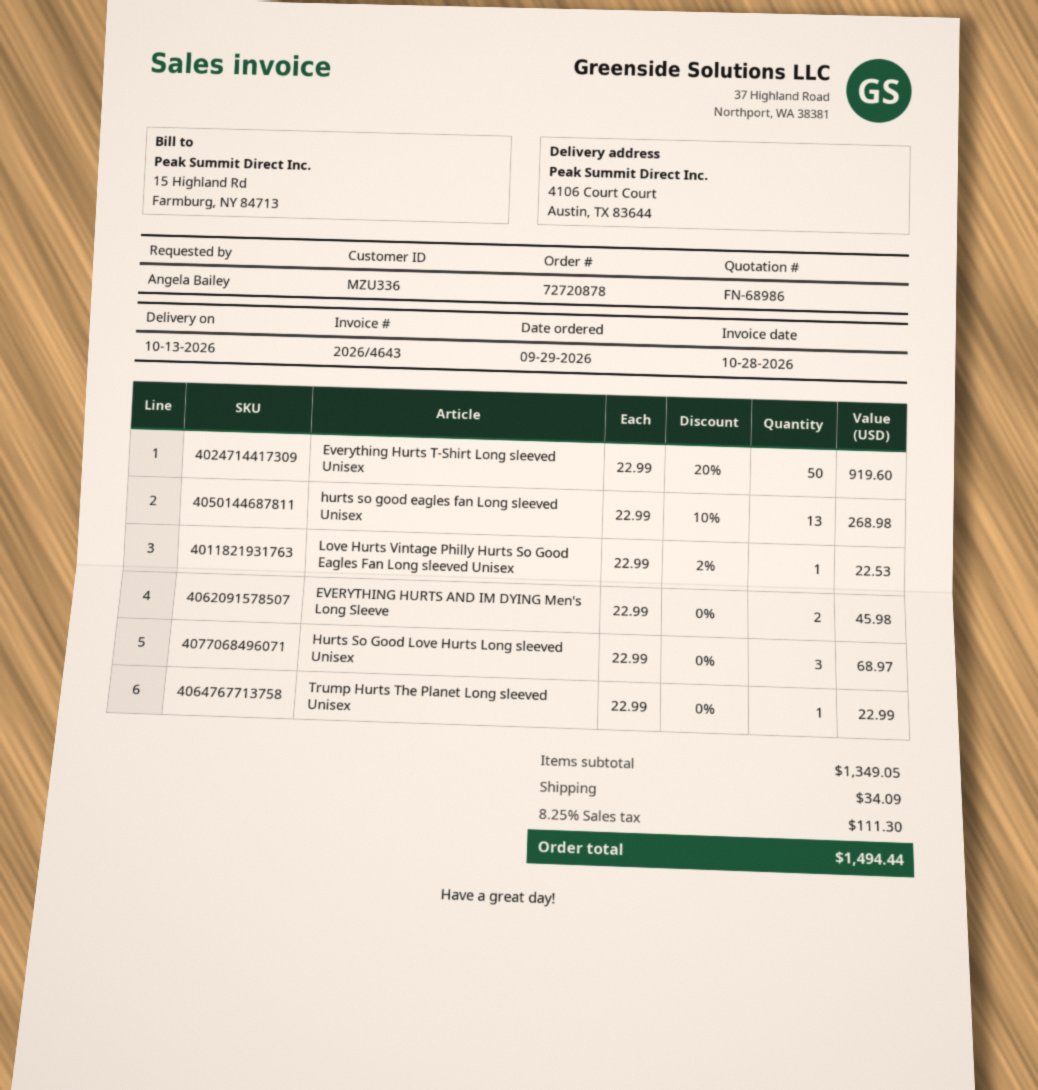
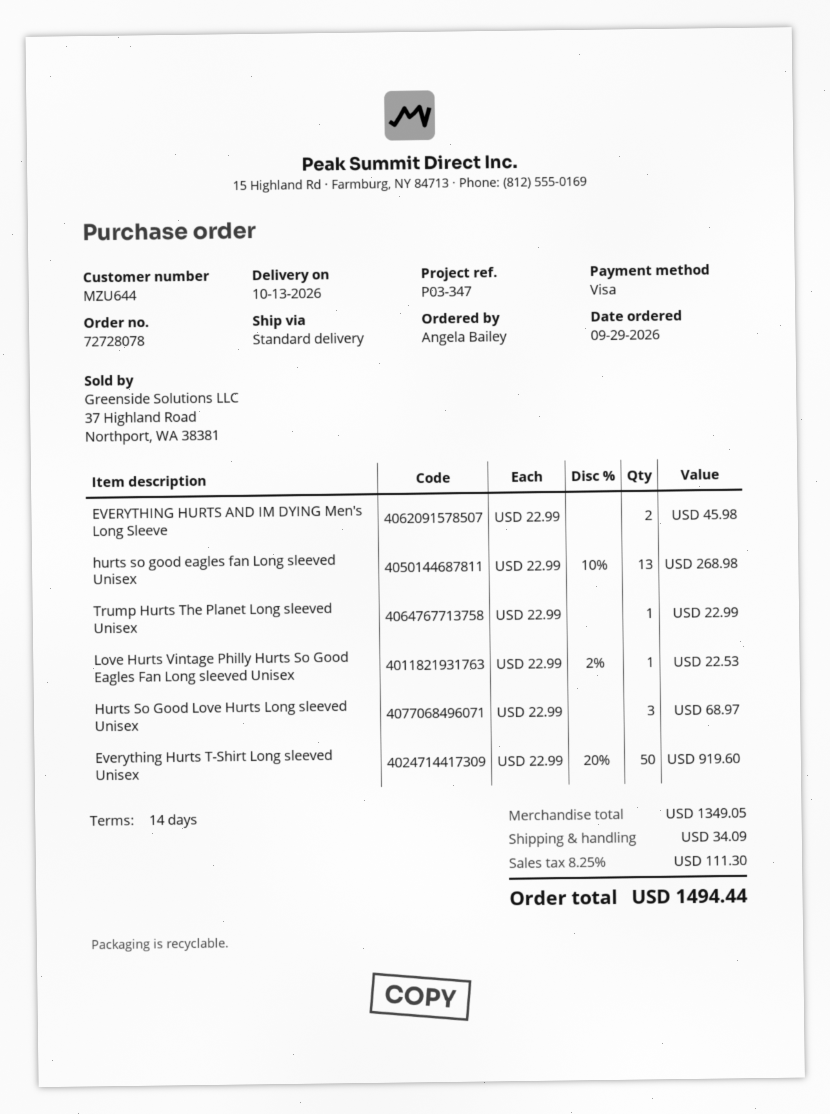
order number: 72720878 -> 72728078
customer number: MZU336 -> MZU644

